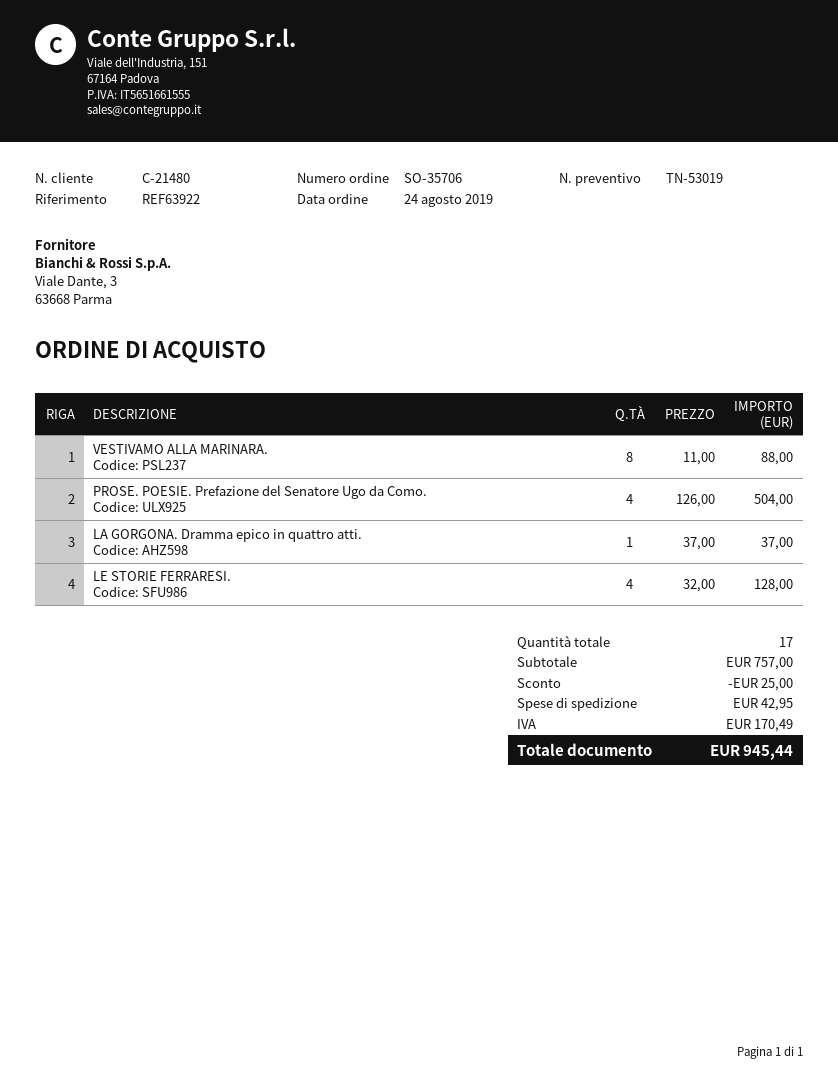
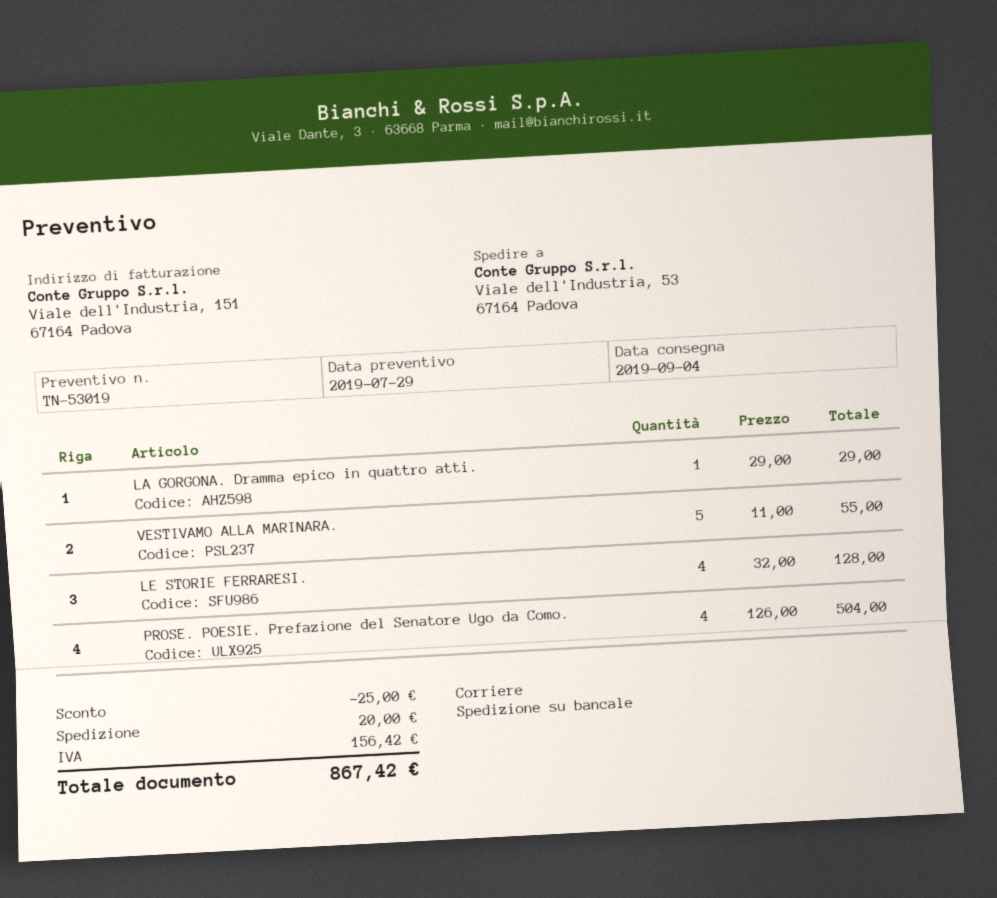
VESTIVAMO ALLA MARINARA.: 8 x 11.00 = 88.00 -> 5 x 11.00 = 55.00
LA GORGONA. Dramma epico in quattro atti.: 1 x 37.00 = 37.00 -> 1 x 29.00 = 29.00
shipping: 42.95 -> 20.00
tax: 170.49 -> 156.42
total: 945.44 -> 867.42

